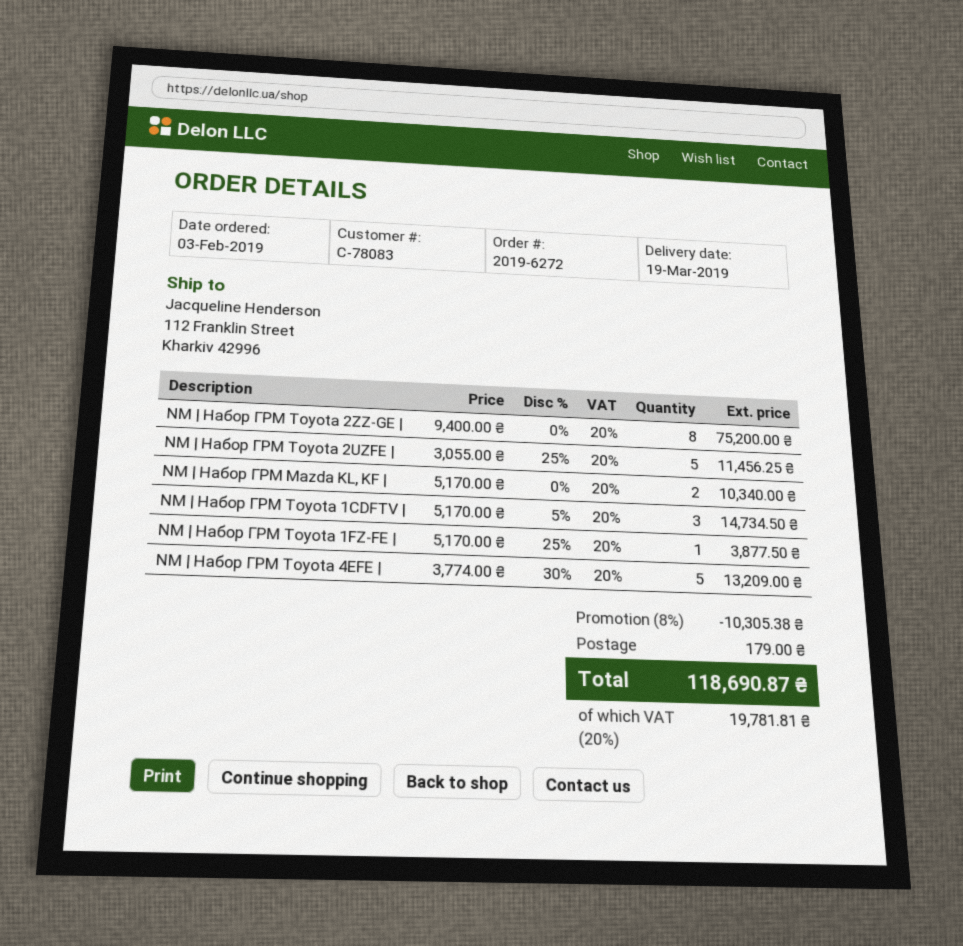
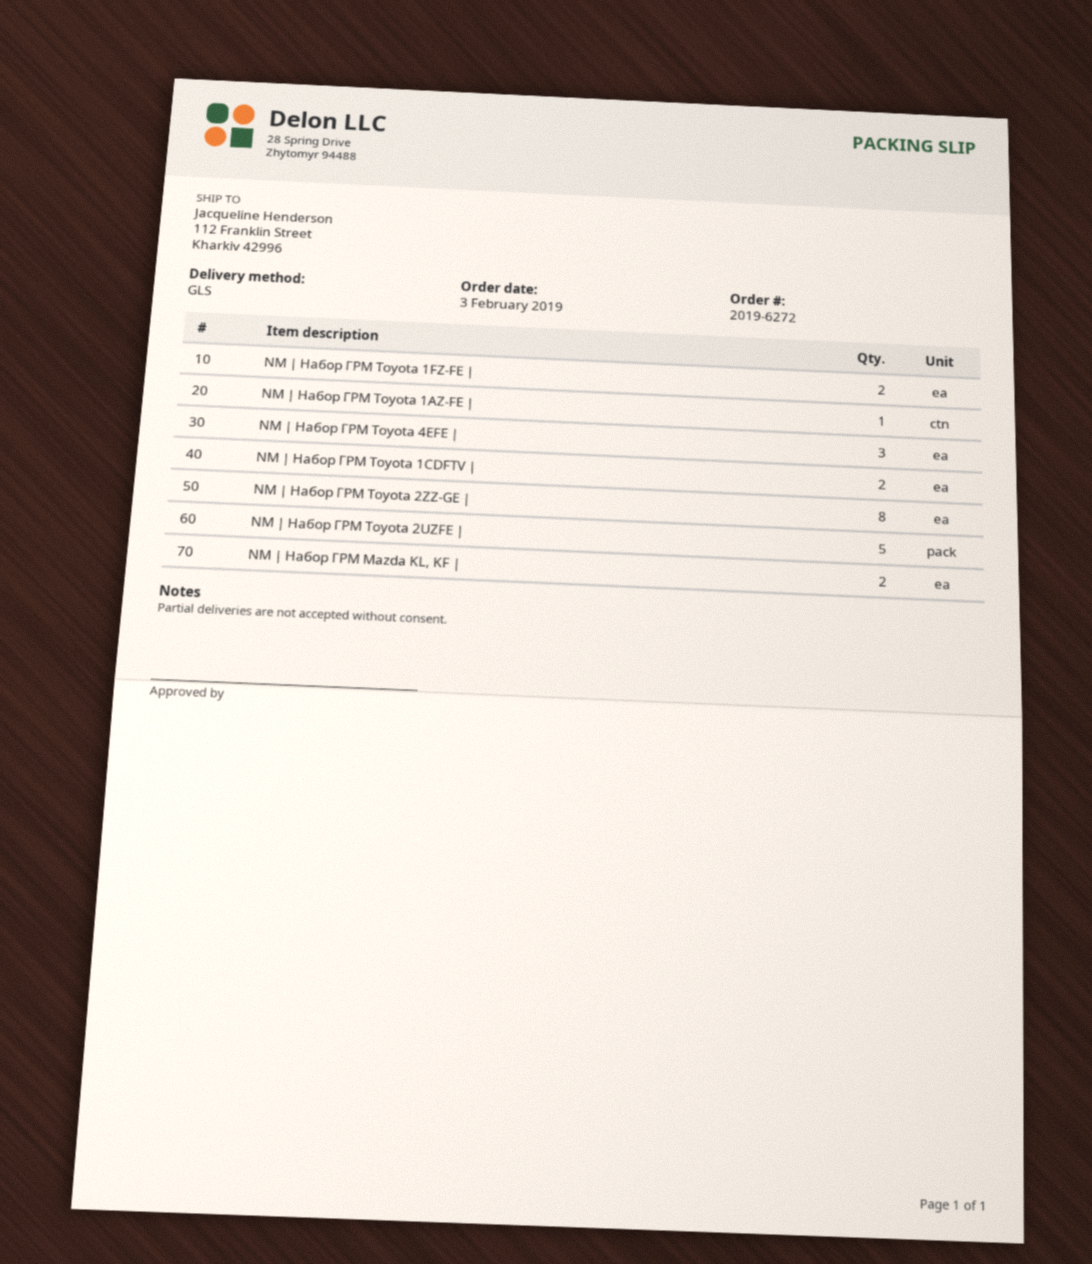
NM | Набор ГРМ Toyota 1CDFTV |: 3 -> 2
NM | Набор ГРМ Toyota 1FZ-FE |: 1 -> 2
NM | Набор ГРМ Toyota 4EFE |: 5 -> 3
NM | Набор ГРМ Toyota 1AZ-FE |: none -> 1

